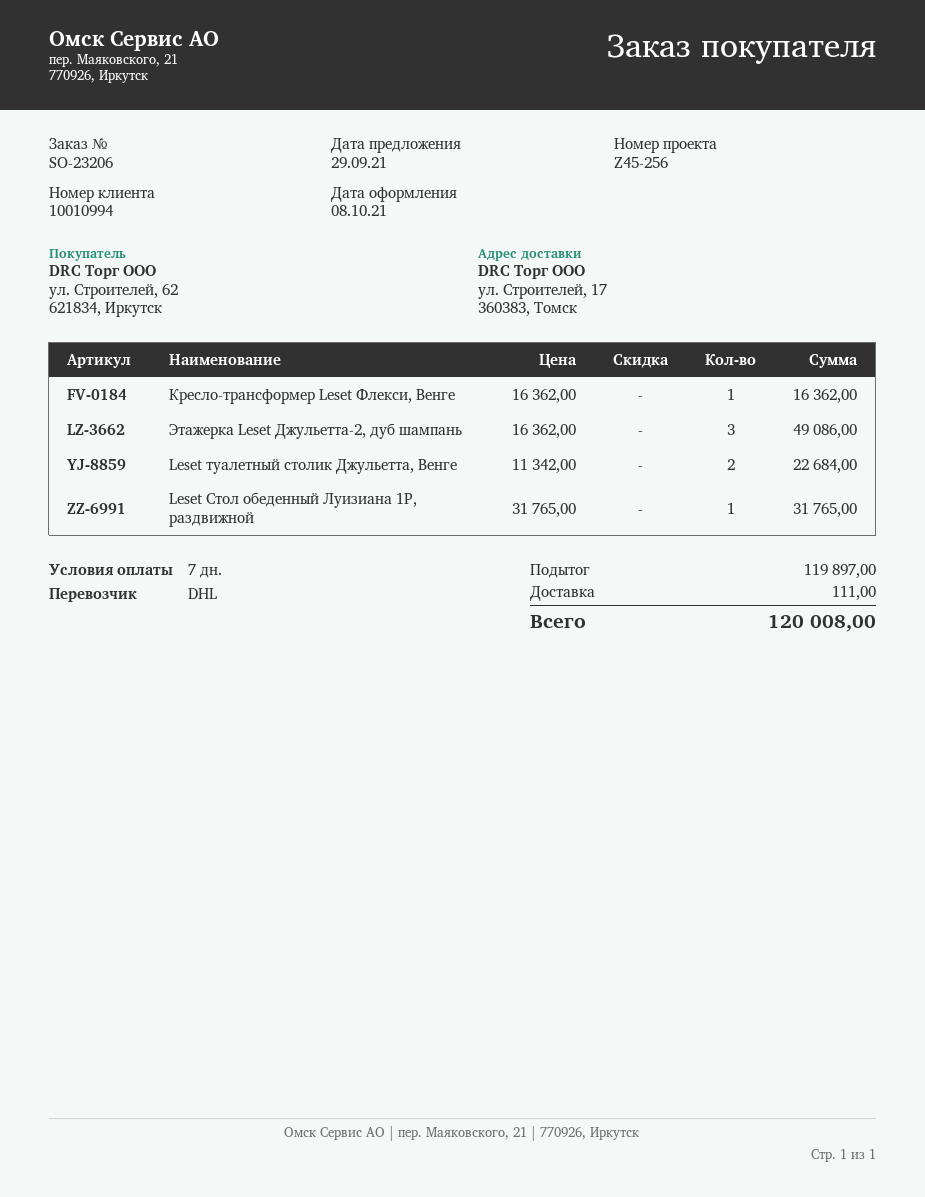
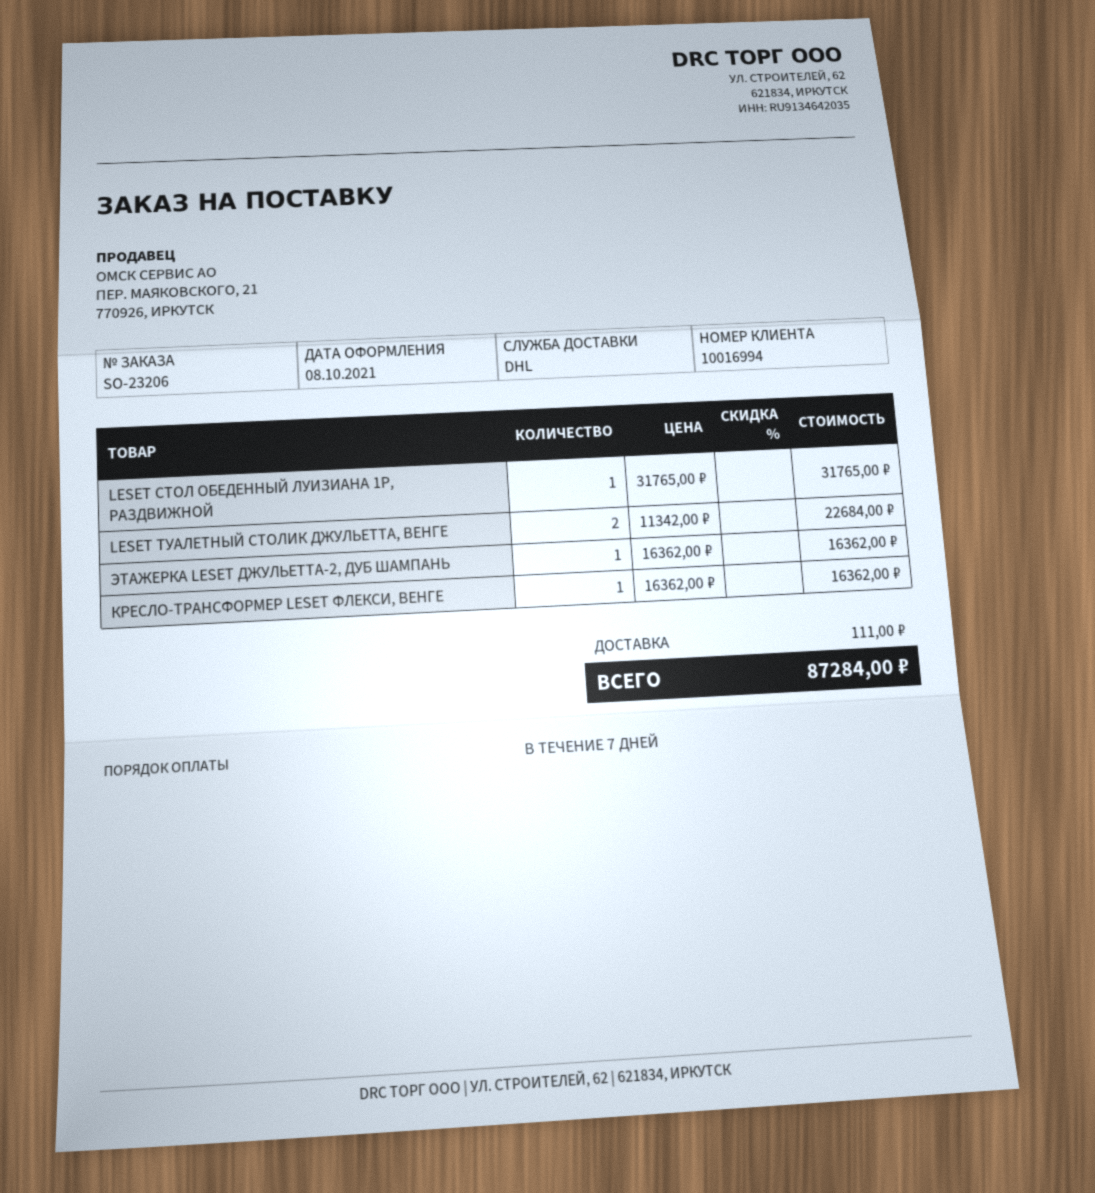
customer number: 10010994 -> 10016994
Этажерка Leset Джульетта-2, дуб шампань: 3 x 16362.00 = 49086.00 -> 1 x 16362.00 = 16362.00
total: 120008.00 -> 87284.00

